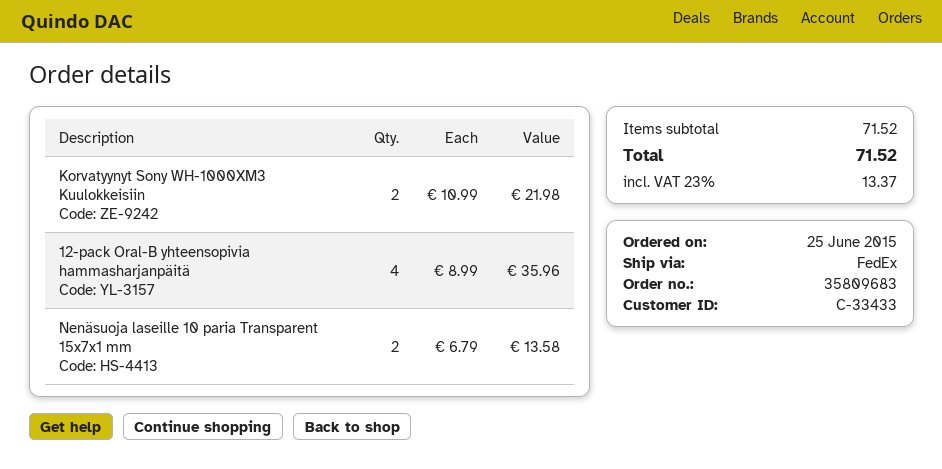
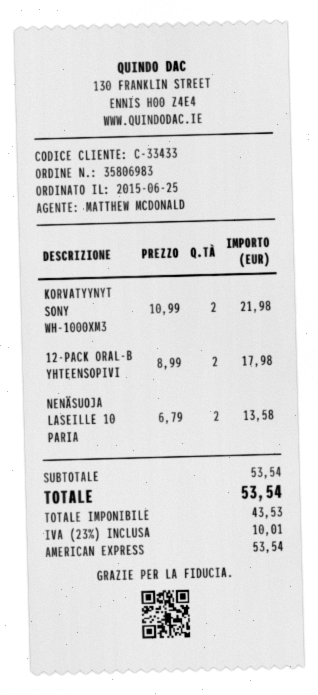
order number: 35809683 -> 35806983
12-pack Oral-B yhteensopivia hammasharjanpäitä: 4 x 8.99 = 35.96 -> 2 x 8.99 = 17.98
subtotal: 71.52 -> 53.54
tax: 23% = 13.37 -> 23% = 10.01
total: 71.52 -> 53.54

